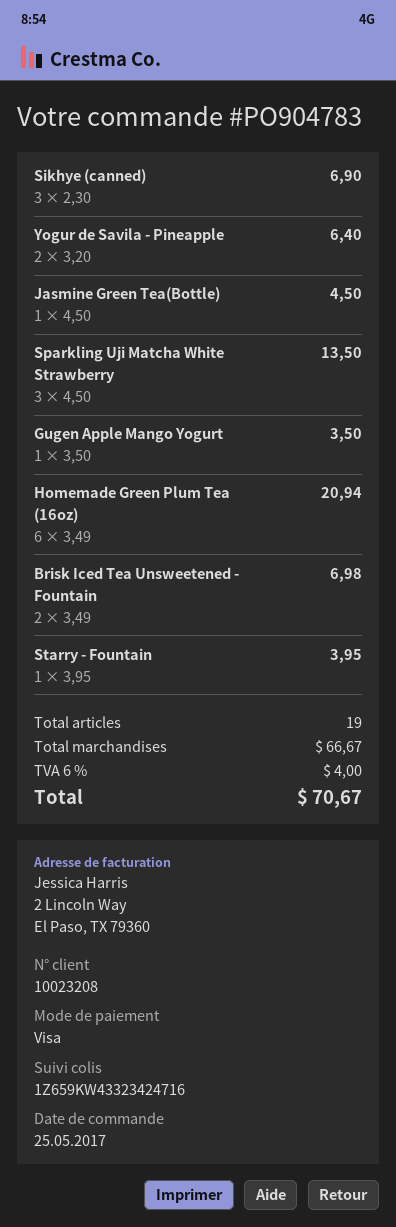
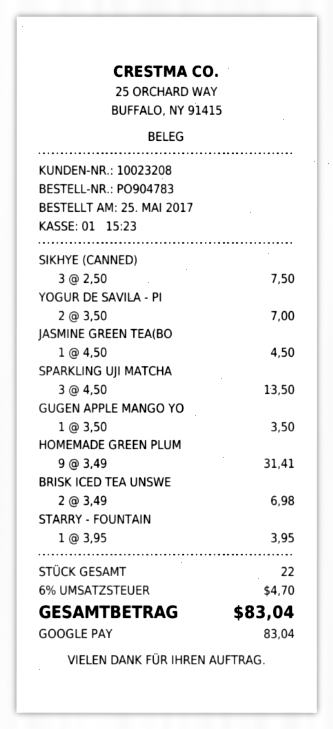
payment method: Visa -> Google Pay
Sikhye (canned): 3 x 2.30 = 6.90 -> 3 x 2.50 = 7.50
Yogur de Savila - Pineapple: 2 x 3.20 = 6.40 -> 2 x 3.50 = 7.00
Homemade Green Plum Tea (16oz): 6 x 3.49 = 20.94 -> 9 x 3.49 = 31.41
total quantity: 19 -> 22
tax: 6% = 4.00 -> 6% = 4.70
total: 70.67 -> 83.04

